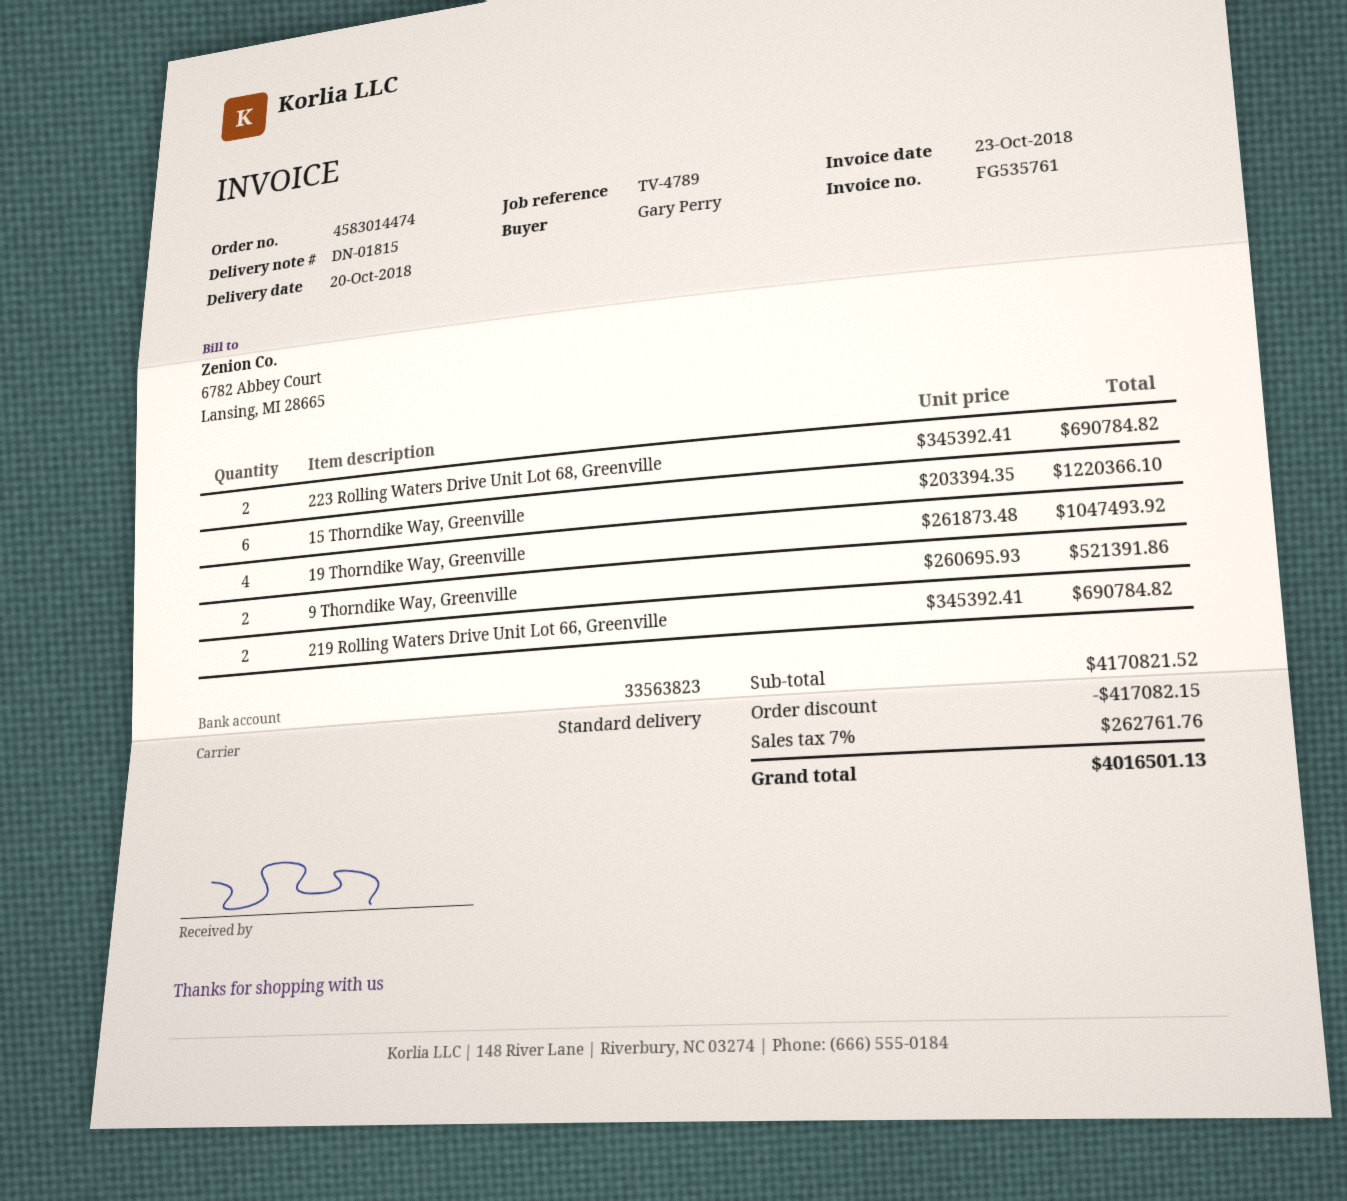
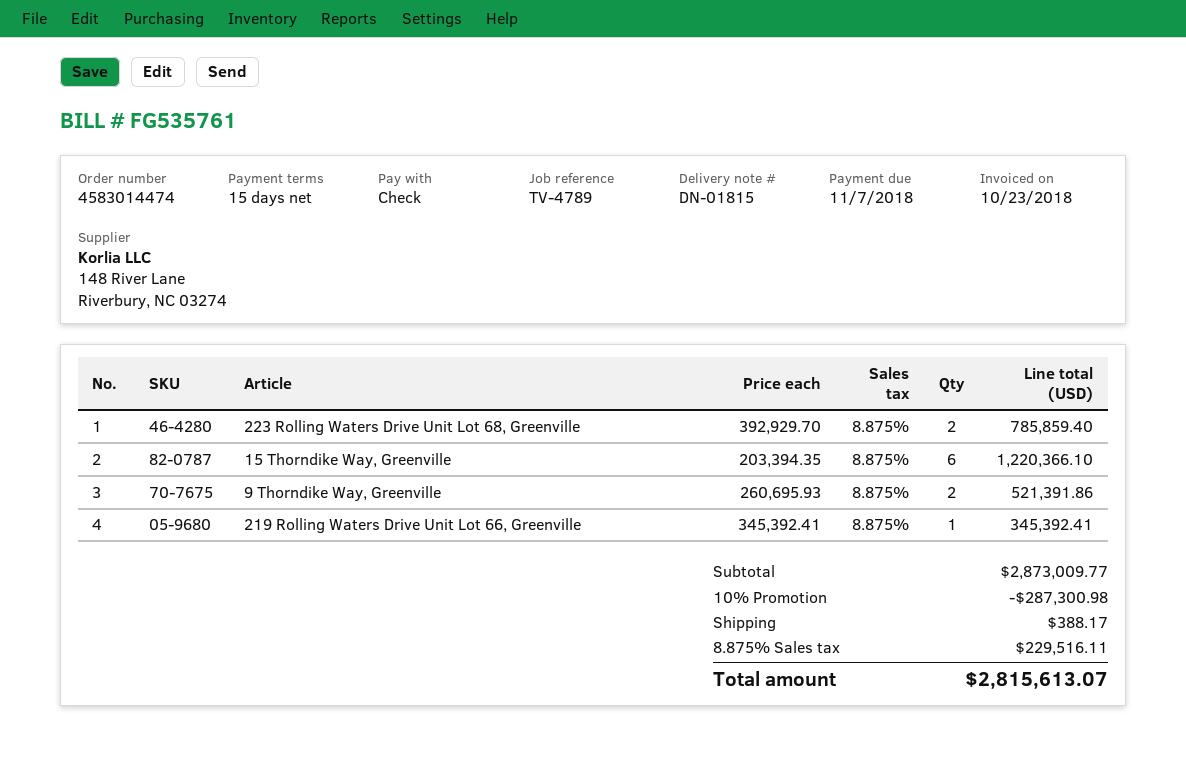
223 Rolling Waters Drive Unit Lot 68, Greenville: 2 x 345392.41 = 690784.82 -> 2 x 392929.70 = 785859.40
19 Thorndike Way, Greenville: 4 x 261873.48 = 1047493.92 -> none
219 Rolling Waters Drive Unit Lot 66, Greenville: 2 x 345392.41 = 690784.82 -> 1 x 345392.41 = 345392.41
subtotal: 4170821.52 -> 2873009.77
discount: 417082.15 -> 287300.98
shipping: none -> 388.17
tax: 7% = 262761.76 -> 8.875% = 229516.11
total: 4016501.13 -> 2815613.07

